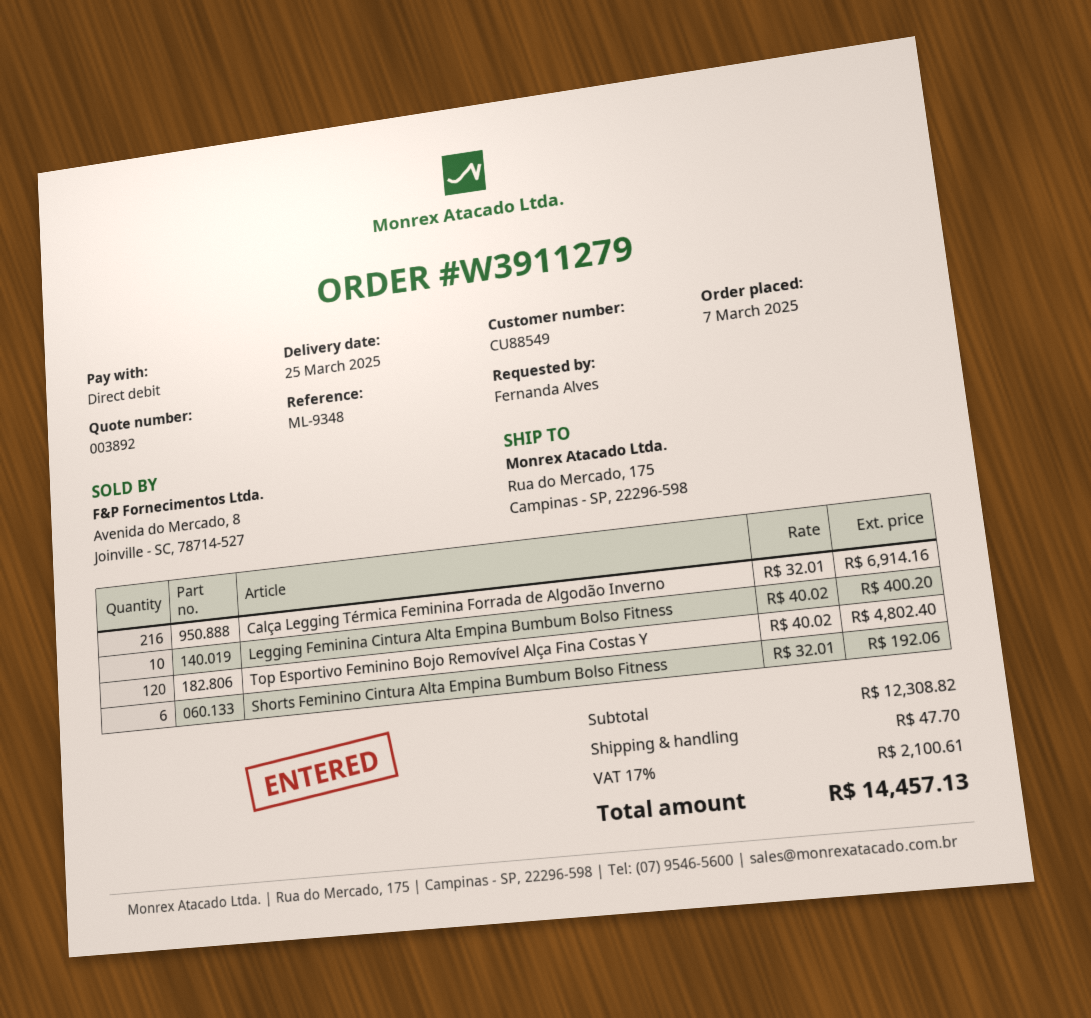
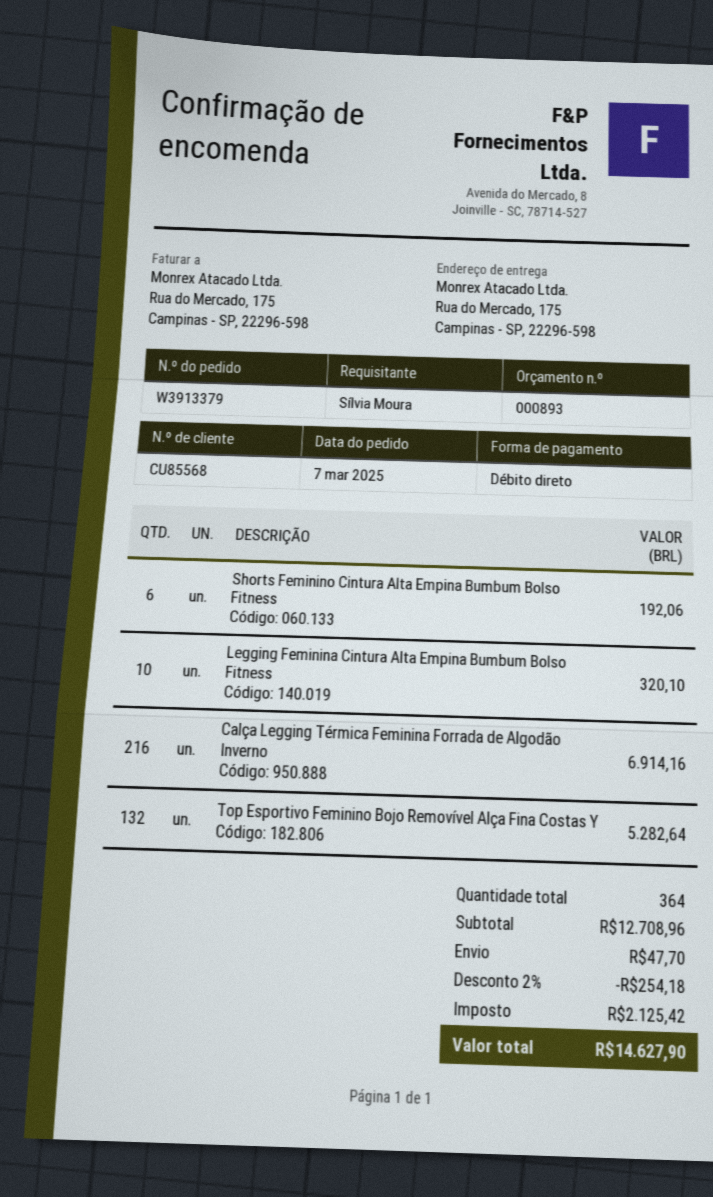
quote number: 003892 -> 000893
order number: W3911279 -> W3913379
customer number: CU88549 -> CU85568
ordered by: Fernanda Alves -> Sílvia Moura
Legging Feminina Cintura Alta Empina Bumbum Bolso Fitness: 10 for 400.20 -> 10 for 320.10
Top Esportivo Feminino Bojo Removível Alça Fina Costas Y: 120 for 4802.40 -> 132 for 5282.64
subtotal: 12308.82 -> 12708.96
discount: none -> 2% = 254.18
tax: 2100.61 -> 2125.42
total: 14457.13 -> 14627.90

